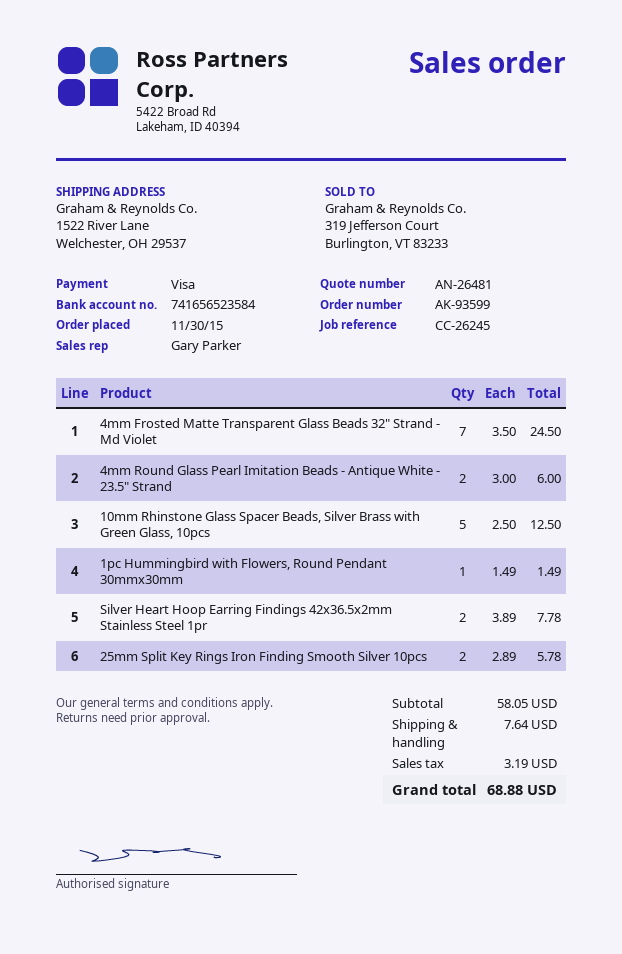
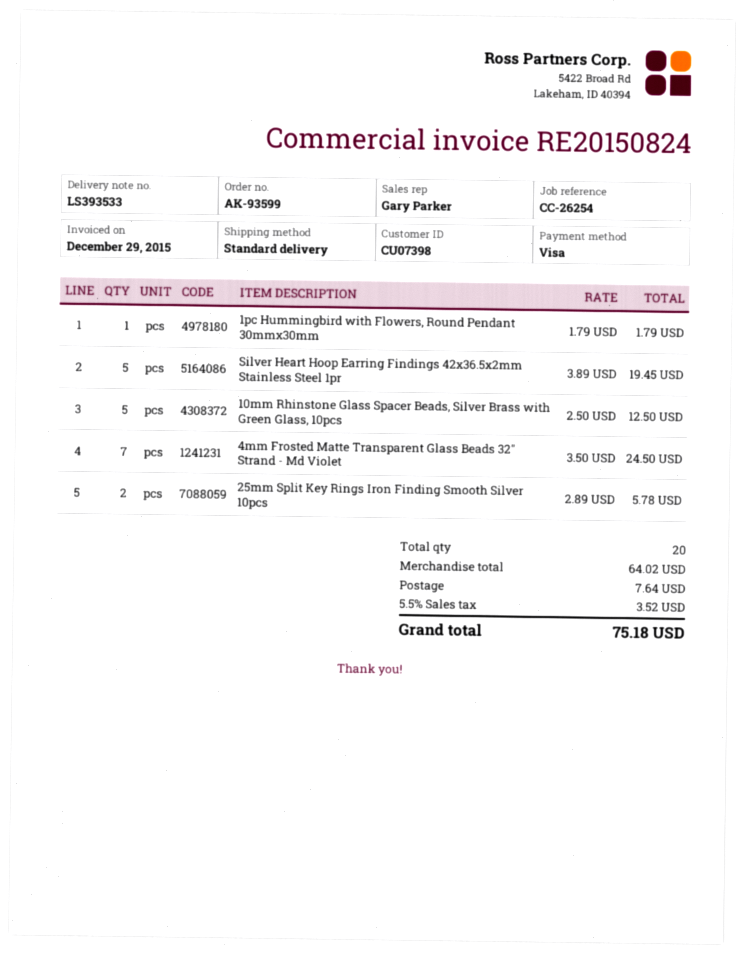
reference: CC-26245 -> CC-26254
4mm Round Glass Pearl Imitation Beads - Antique White - 23.5" Strand: 2 x 3.00 = 6.00 -> none
1pc Hummingbird with Flowers, Round Pendant 30mmx30mm: 1 x 1.49 = 1.49 -> 1 x 1.79 = 1.79
Silver Heart Hoop Earring Findings 42x36.5x2mm Stainless Steel 1pr: 2 x 3.89 = 7.78 -> 5 x 3.89 = 19.45
subtotal: 58.05 -> 64.02
tax: 3.19 -> 3.52
total: 68.88 -> 75.18

